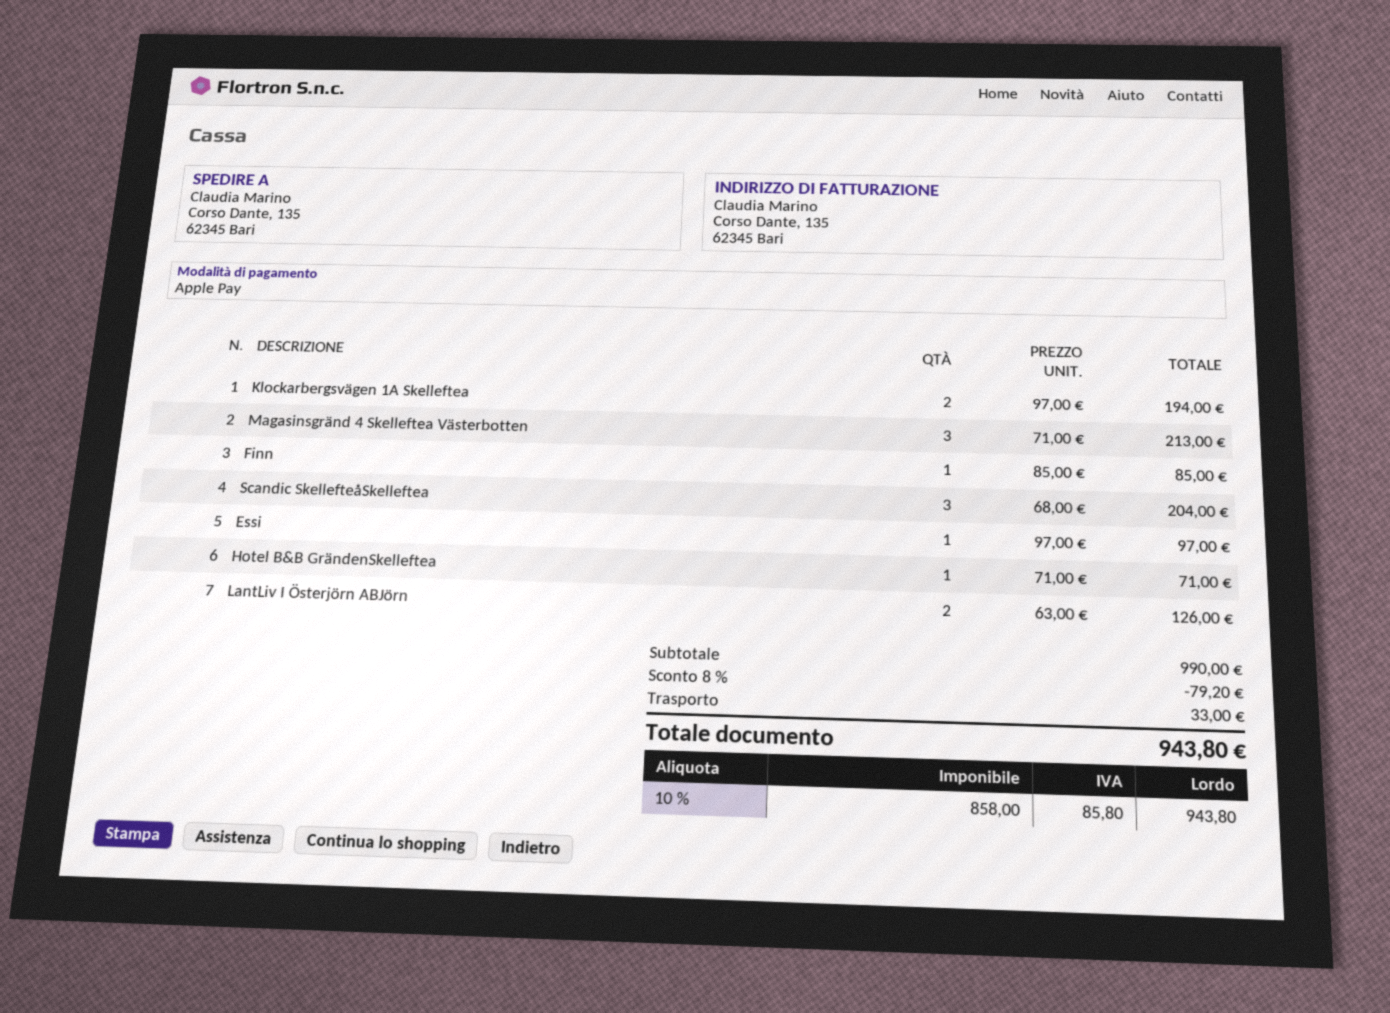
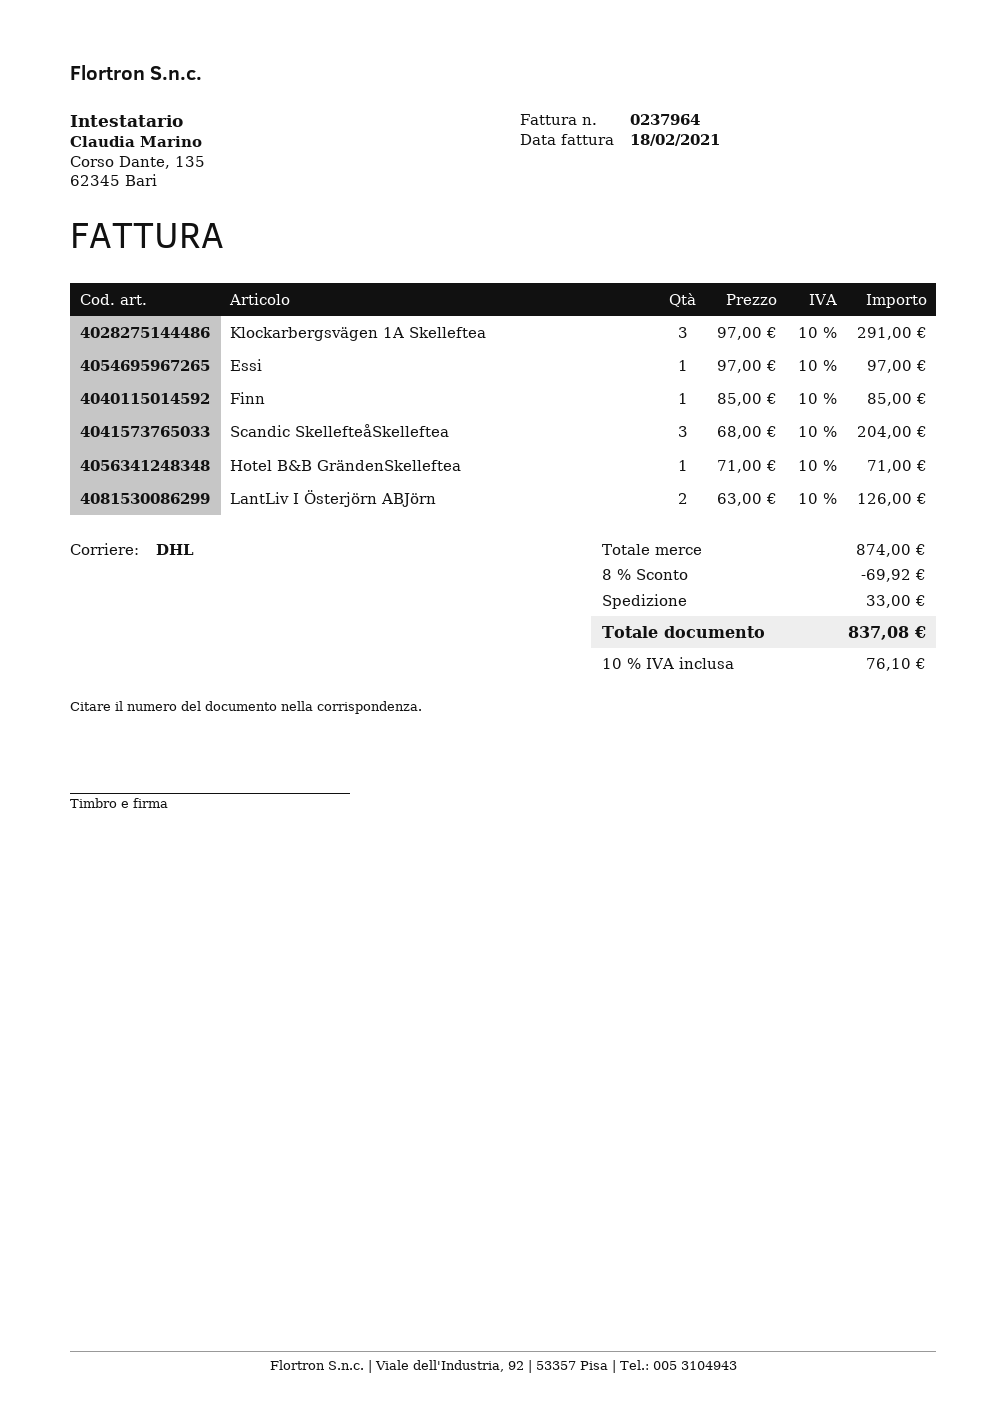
Klockarbergsvägen 1A Skelleftea: 2 x 97.00 = 194.00 -> 3 x 97.00 = 291.00
Magasinsgränd 4 Skelleftea Västerbotten: 3 x 71.00 = 213.00 -> none
subtotal: 990.00 -> 874.00
discount: 8% = 79.20 -> 8% = 69.92
tax: 10% = 85.80 -> 10% = 76.10
total: 943.80 -> 837.08

